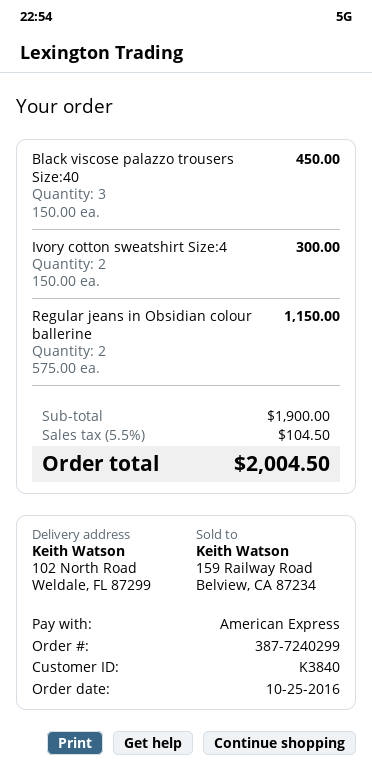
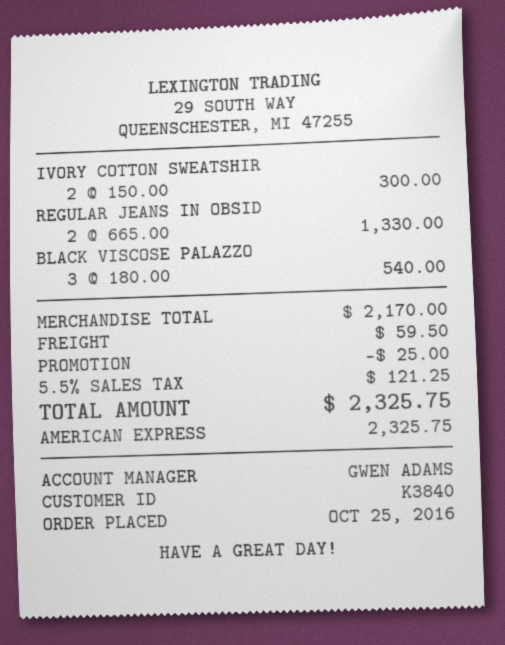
Black viscose palazzo trousers Size:40: 3 x 150.00 = 450.00 -> 3 x 180.00 = 540.00
Regular jeans in Obsidian colour ballerine: 2 x 575.00 = 1150.00 -> 2 x 665.00 = 1330.00
subtotal: 1900.00 -> 2170.00
discount: none -> 25.00
shipping: none -> 59.50
tax: 5.5% = 104.50 -> 5.5% = 121.25
total: 2004.50 -> 2325.75

